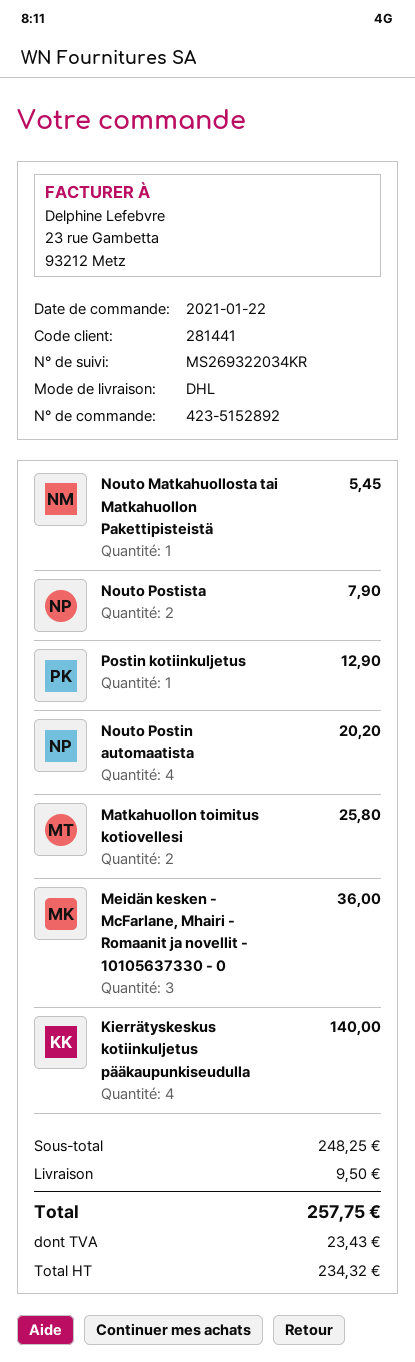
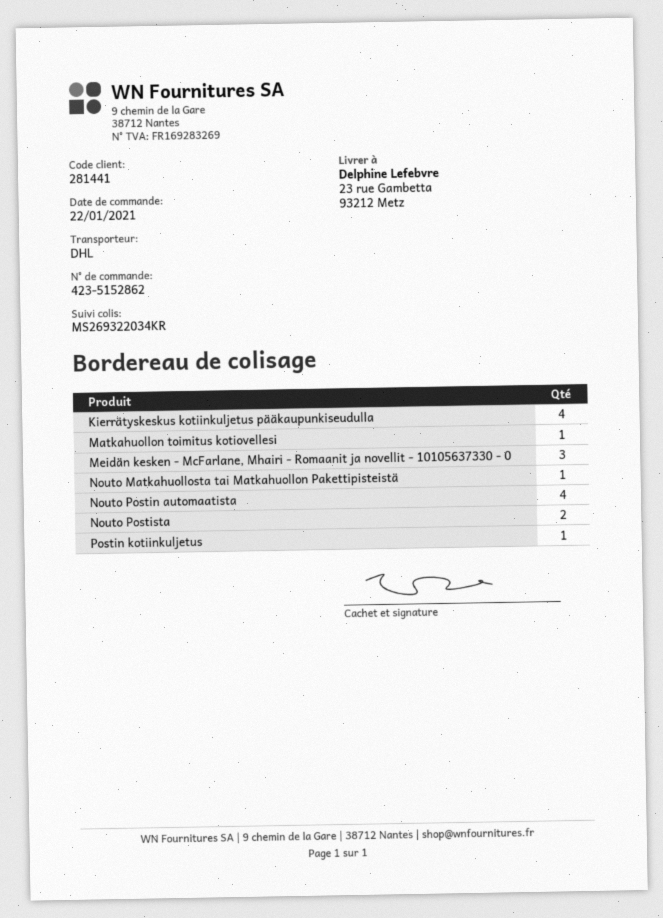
order number: 423-5152892 -> 423-5152862
Matkahuollon toimitus kotiovellesi: 2 -> 1

